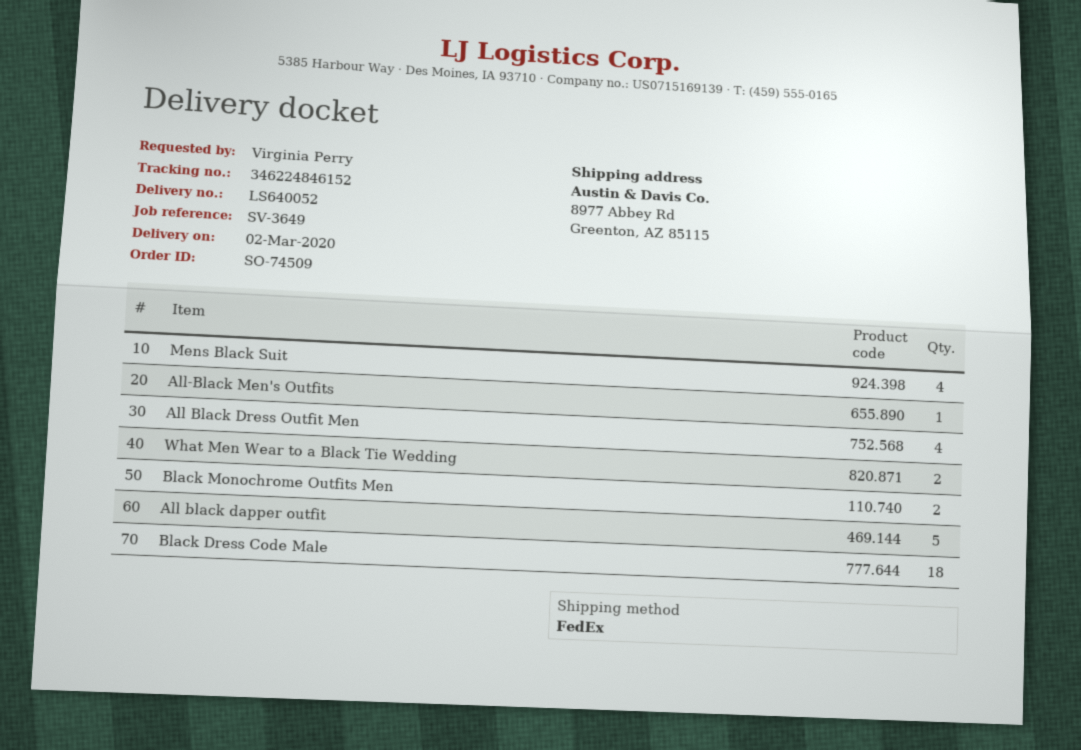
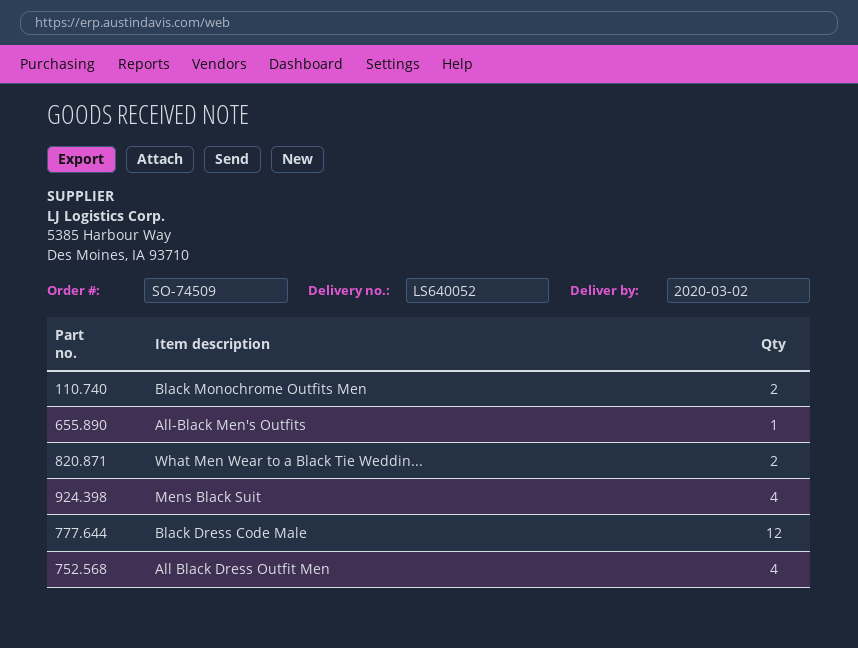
All black dapper outfit: 5 -> none
Black Dress Code Male: 18 -> 12

